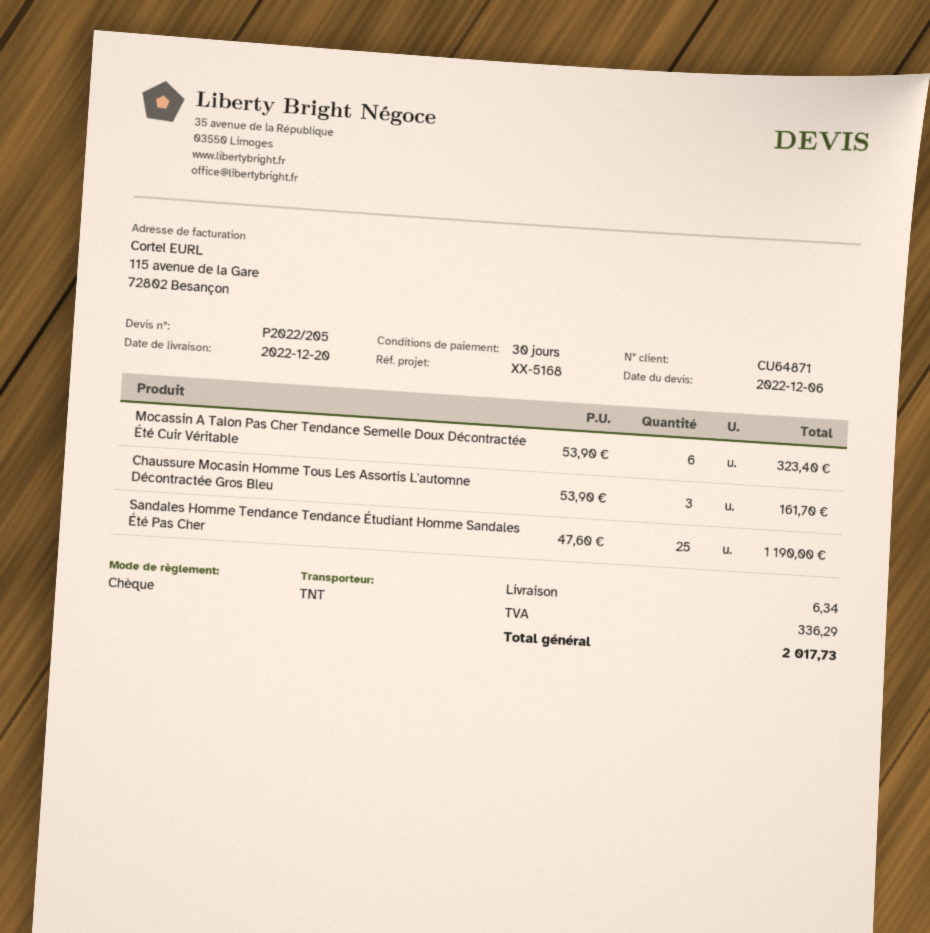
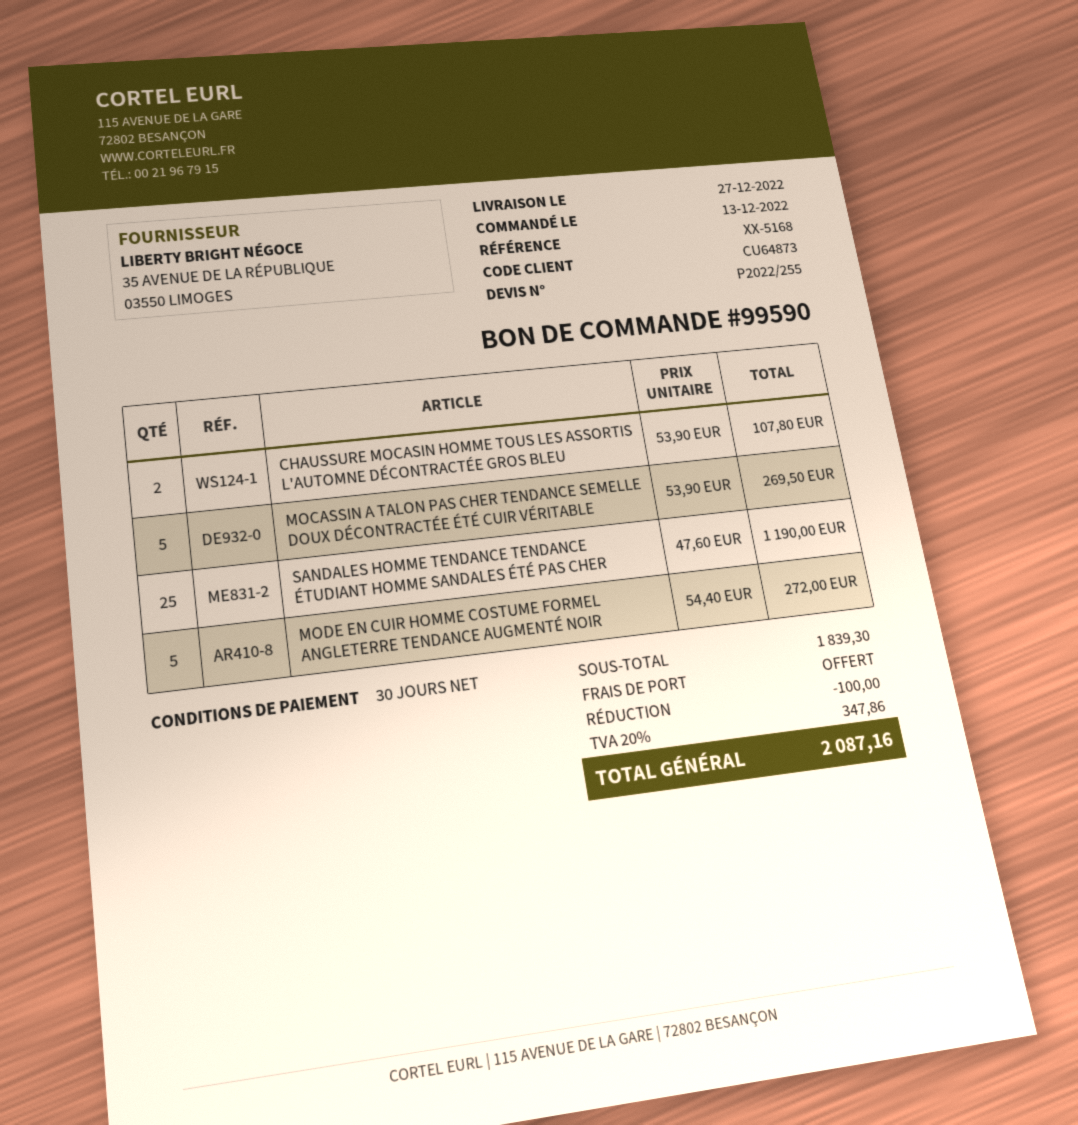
quote number: P2022/205 -> P2022/255
delivery date: 2022-12-20 -> 2022-12-27
customer number: CU64871 -> CU64873
Mocassin A Talon Pas Cher Tendance Semelle Doux Décontractée Été Cuir Véritable: 6 x 53.90 = 323.40 -> 5 x 53.90 = 269.50
Chaussure Mocasin Homme Tous Les Assortis L'automne Décontractée Gros Bleu: 3 x 53.90 = 161.70 -> 2 x 53.90 = 107.80
MODE EN CUIR HOMME COSTUME FORMEL ANGLETERRE TENDANCE AUGMENTÉ NOIR: none -> 5 x 54.40 = 272.00
discount: none -> 100.00
shipping: 6.34 -> 0.00
tax: 336.29 -> 347.86
total: 2017.73 -> 2087.16

